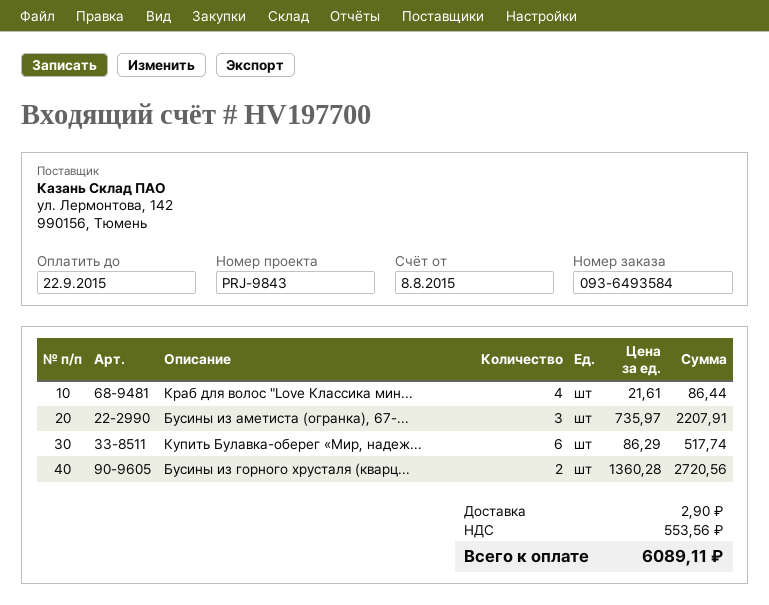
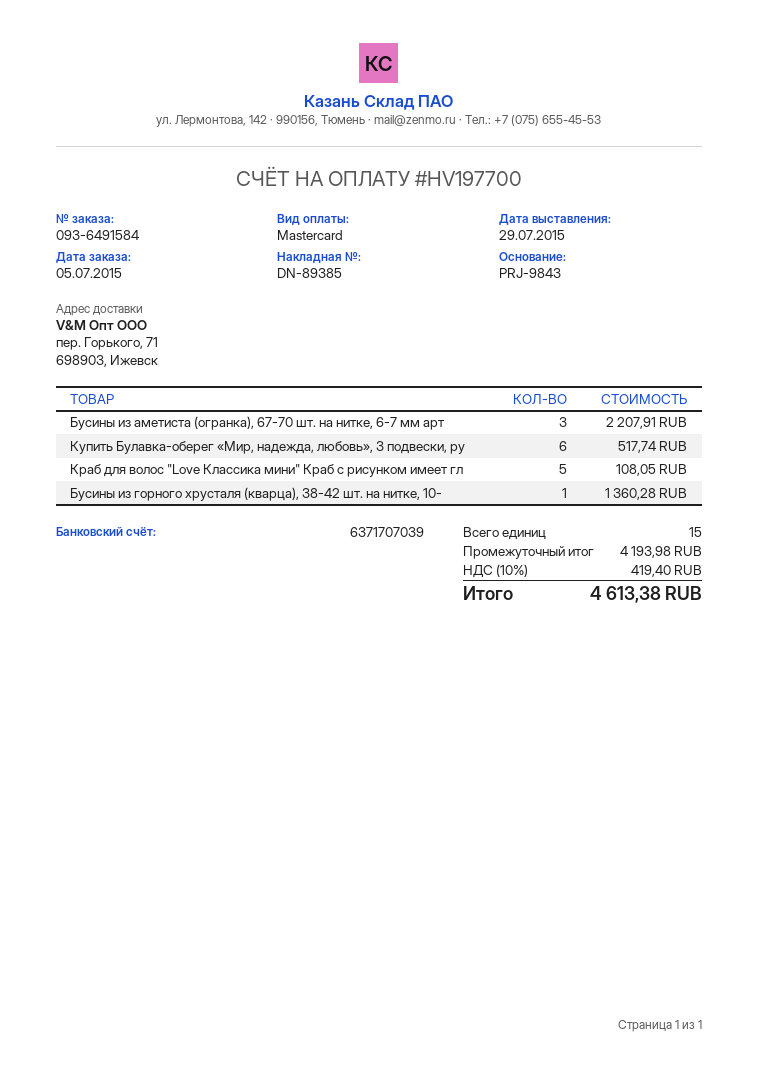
order number: 093-6493584 -> 093-6491584
invoice date: 2015-08-08 -> 2015-07-29
Краб для волос "Love Классика мин...: 4 for 86.44 -> 5 for 108.05
Бусины из горного хрусталя (кварц...: 2 for 2720.56 -> 1 for 1360.28
shipping: 2.90 -> none
tax: 553.56 -> 419.40
total: 6089.11 -> 4613.38

